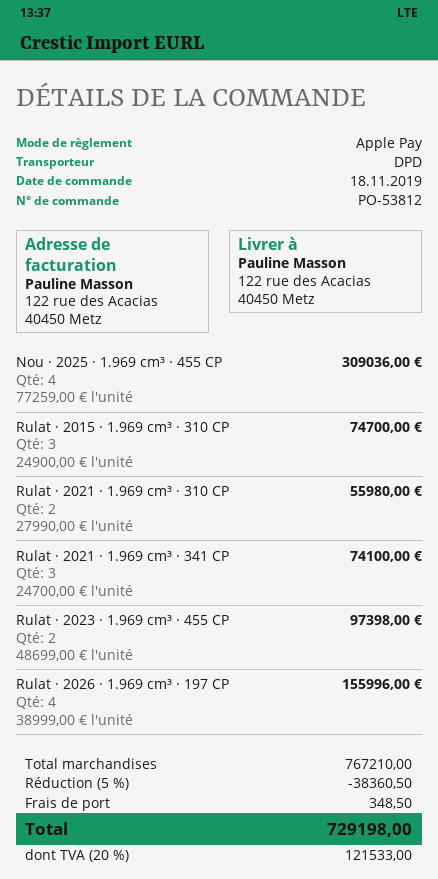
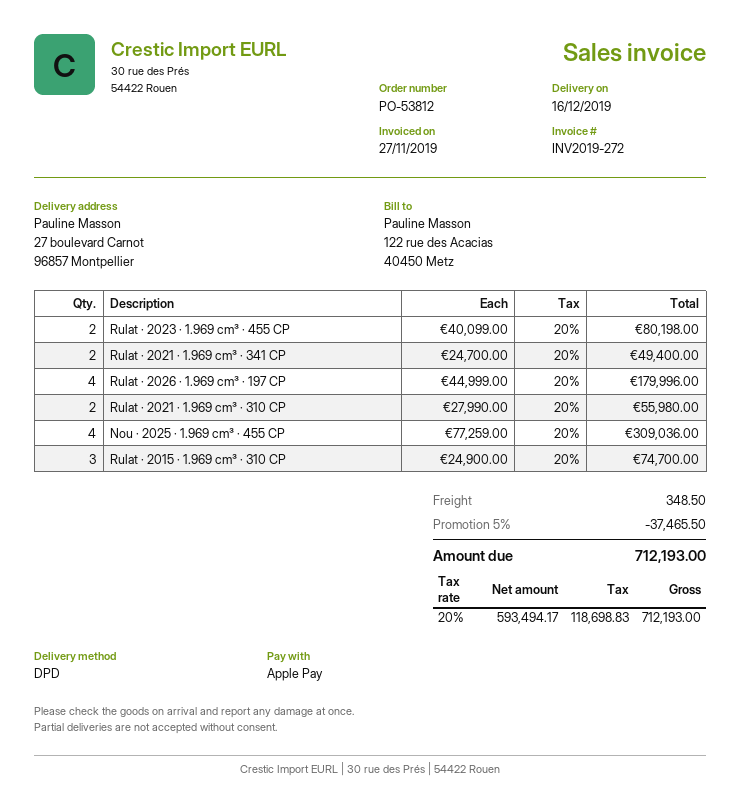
ship to: 122 rue des Acacias, 40450 Metz -> 27 boulevard Carnot, 96857 Montpellier
Rulat · 2021 · 1.969 cm³ · 341 CP: 3 x 24700.00 = 74100.00 -> 2 x 24700.00 = 49400.00
Rulat · 2023 · 1.969 cm³ · 455 CP: 2 x 48699.00 = 97398.00 -> 2 x 40099.00 = 80198.00
Rulat · 2026 · 1.969 cm³ · 197 CP: 4 x 38999.00 = 155996.00 -> 4 x 44999.00 = 179996.00
discount: 5% = 38360.50 -> 5% = 37465.50
tax: 20% = 121533.00 -> 20% = 118698.83
total: 729198.00 -> 712193.00

